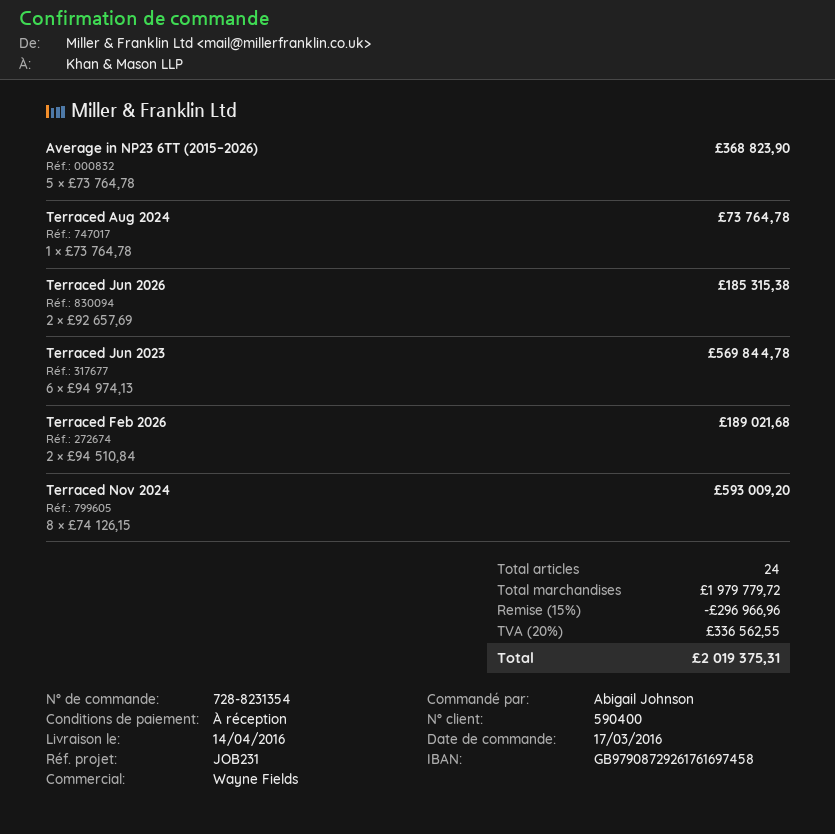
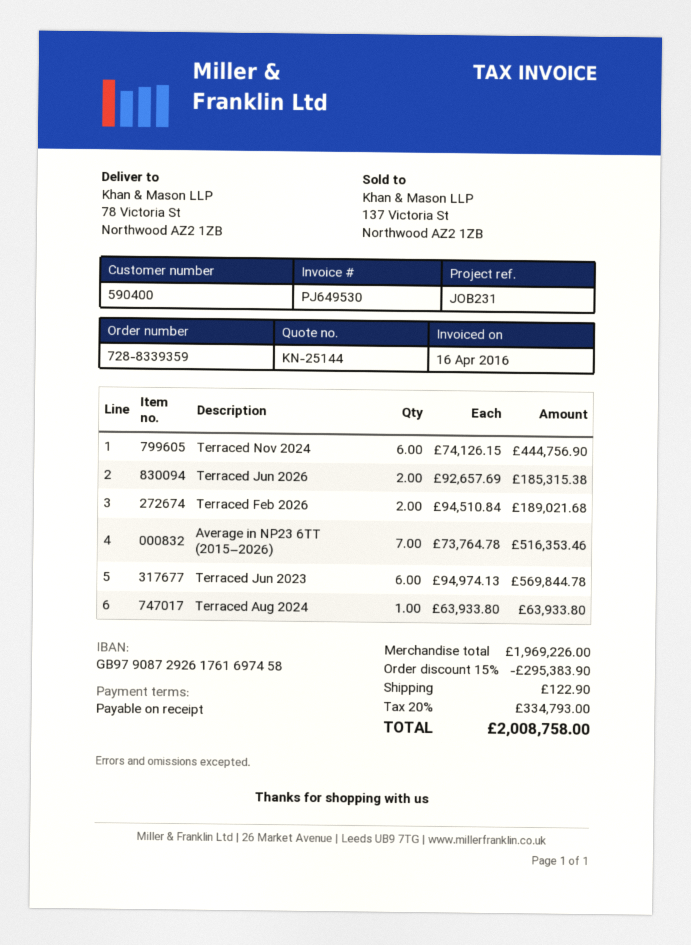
order number: 728-8231354 -> 728-8339359
Average in NP23 6TT (2015–2026): 5 x 73764.78 = 368823.90 -> 7 x 73764.78 = 516353.46
Terraced Aug 2024: 1 x 73764.78 = 73764.78 -> 1 x 63933.80 = 63933.80
Terraced Nov 2024: 8 x 74126.15 = 593009.20 -> 6 x 74126.15 = 444756.90
subtotal: 1979779.72 -> 1969226.00
discount: 15% = 296966.96 -> 15% = 295383.90
shipping: none -> 122.90
tax: 20% = 336562.55 -> 20% = 334793.00
total: 2019375.31 -> 2008758.00

